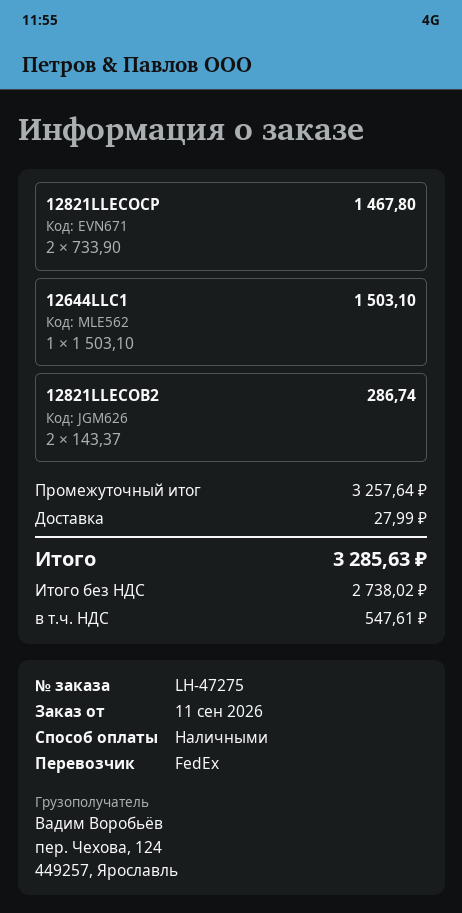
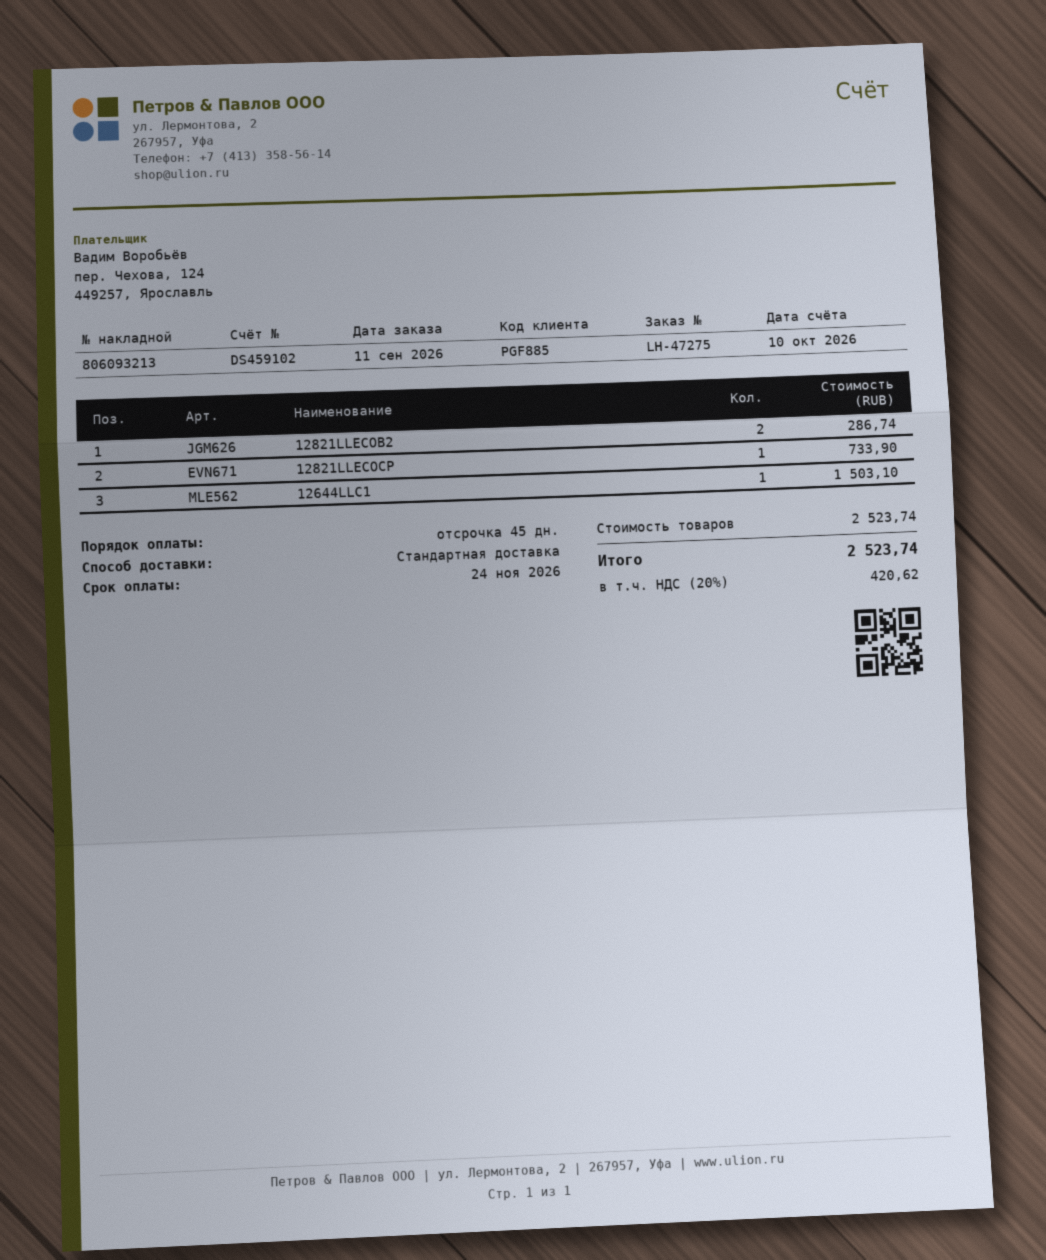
shipping method: FedEx -> standard
12821LLECOCP: 2 for 1467.80 -> 1 for 733.90
subtotal: 3257.64 -> 2523.74
shipping: 27.99 -> none
tax: 547.61 -> 420.62
total: 3285.63 -> 2523.74

